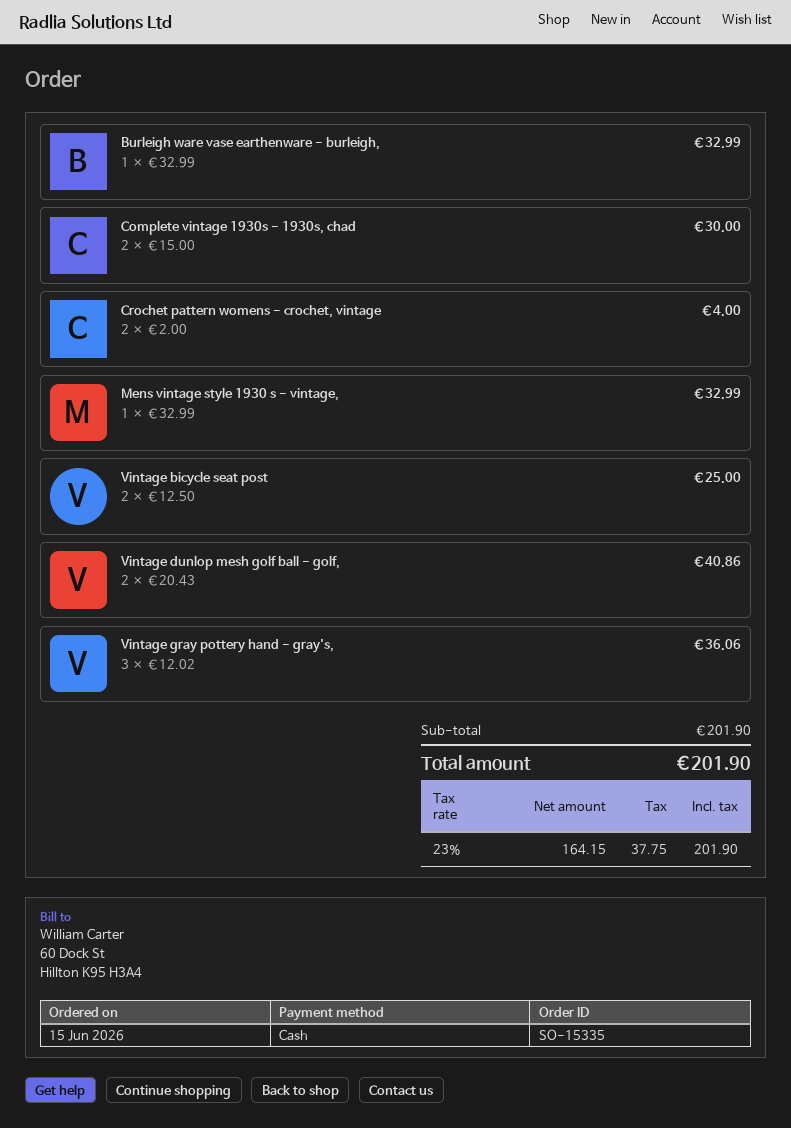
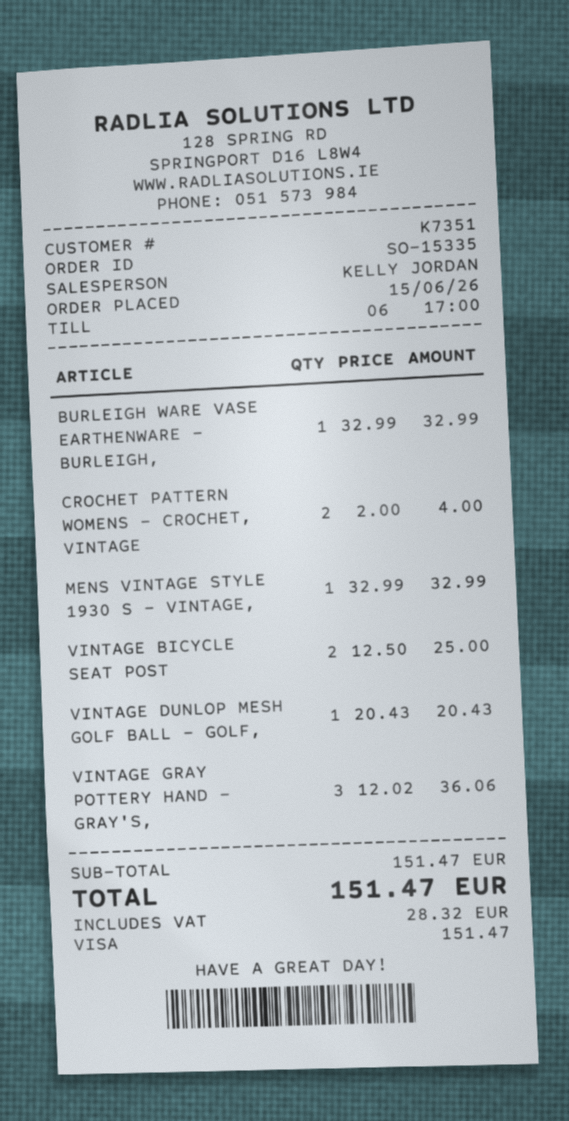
payment method: cash -> Visa
Complete vintage 1930s - 1930s, chad: 2 x 15.00 = 30.00 -> none
Vintage dunlop mesh golf ball - golf,: 2 x 20.43 = 40.86 -> 1 x 20.43 = 20.43
subtotal: 201.90 -> 151.47
tax: 37.75 -> 28.32
total: 201.90 -> 151.47

